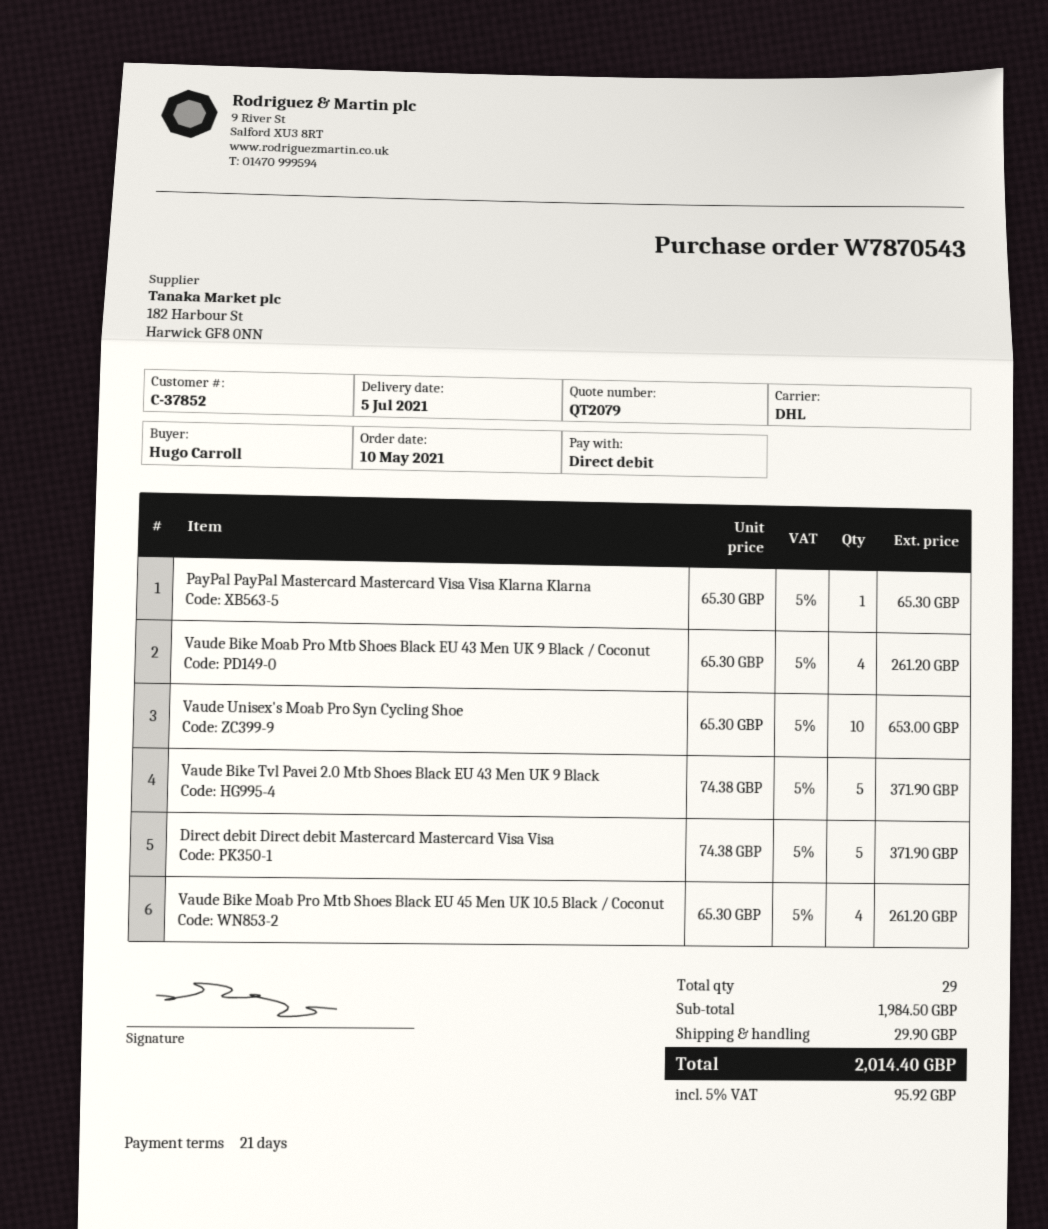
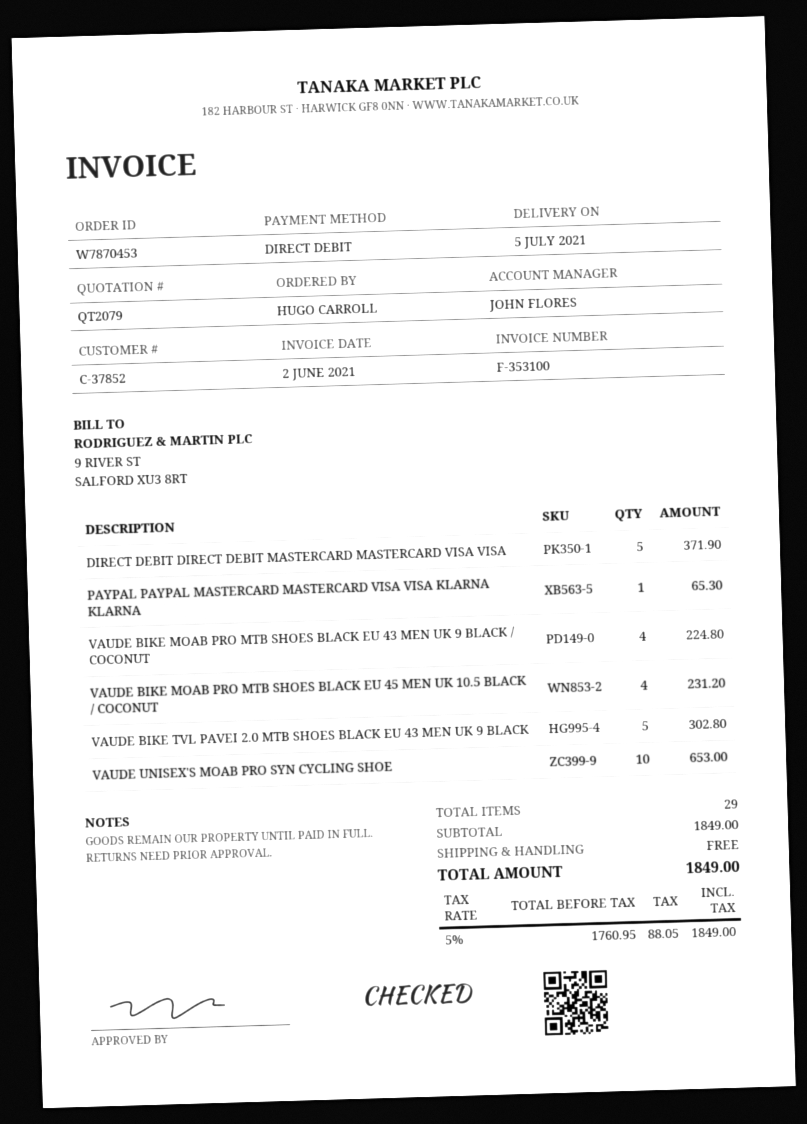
order number: W7870543 -> W7870453
Vaude Bike Moab Pro Mtb Shoes Black EU 43 Men UK 9 Black / Coconut: 4 for 261.20 -> 4 for 224.80
Vaude Bike Tvl Pavei 2.0 Mtb Shoes Black EU 43 Men UK 9 Black: 5 for 371.90 -> 5 for 302.80
Vaude Bike Moab Pro Mtb Shoes Black EU 45 Men UK 10.5 Black / Coconut: 4 for 261.20 -> 4 for 231.20
subtotal: 1984.50 -> 1849.00
shipping: 29.90 -> 0.00
tax: 5% = 95.92 -> 5% = 88.05
total: 2014.40 -> 1849.00

